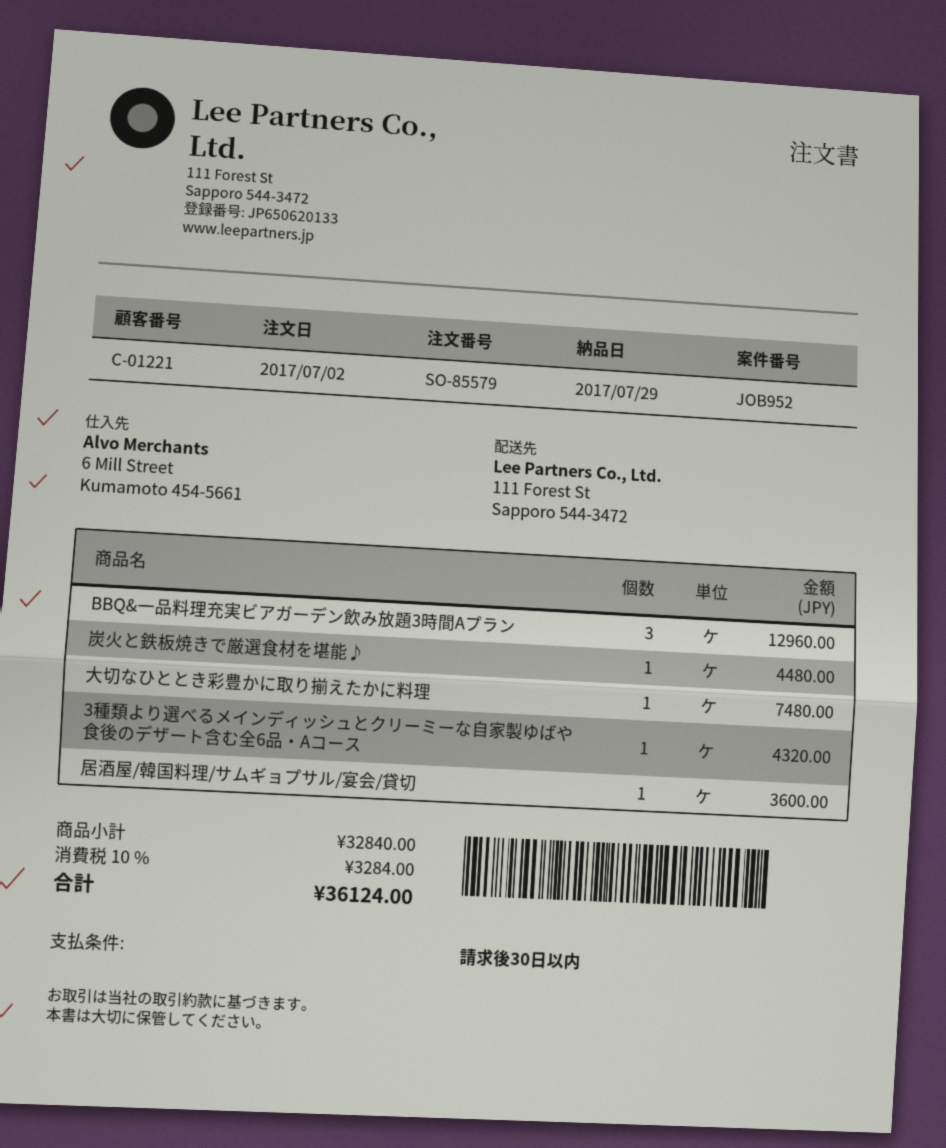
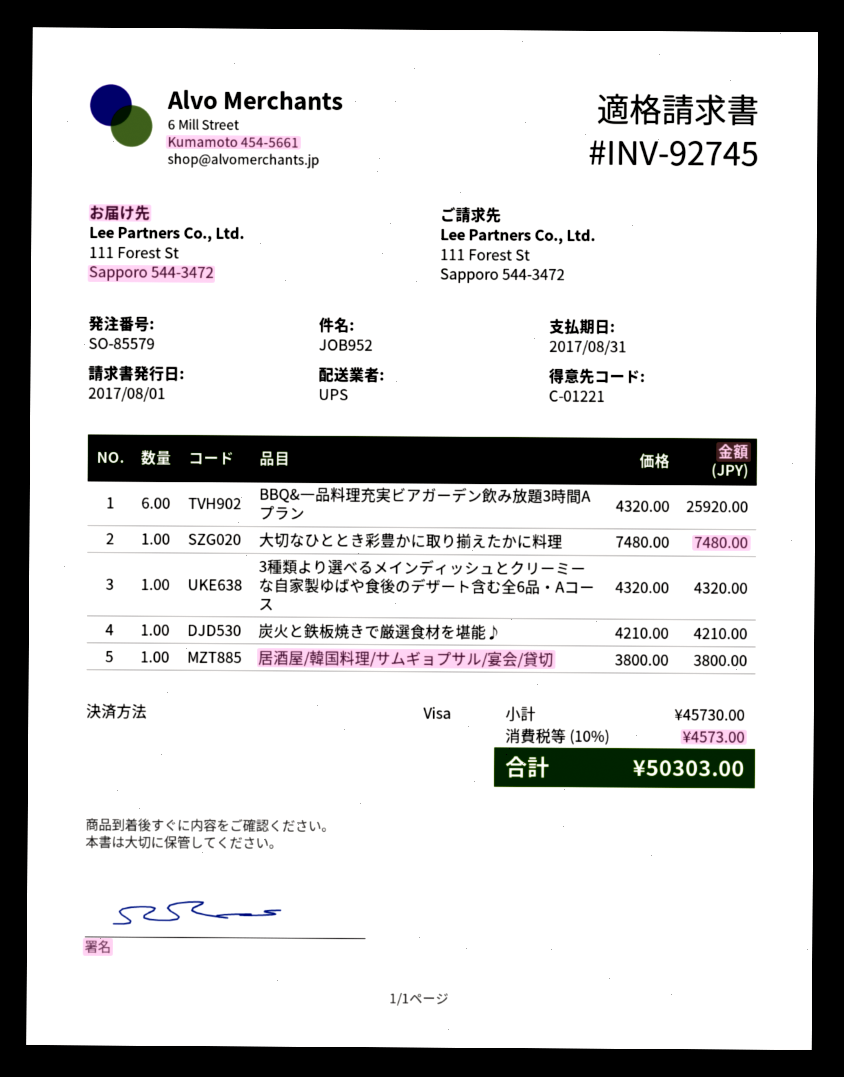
BBQ&一品料理充実ビアガーデン飲み放題3時間Aプラン: 3 for 12960.00 -> 6 for 25920.00
炭火と鉄板焼きで厳選食材を堪能♪: 1 for 4480.00 -> 1 for 4210.00
居酒屋/韓国料理/サムギョプサル/宴会/貸切: 1 for 3600.00 -> 1 for 3800.00
subtotal: 32840.00 -> 45730.00
tax: 10% = 3284.00 -> 10% = 4573.00
total: 36124.00 -> 50303.00

